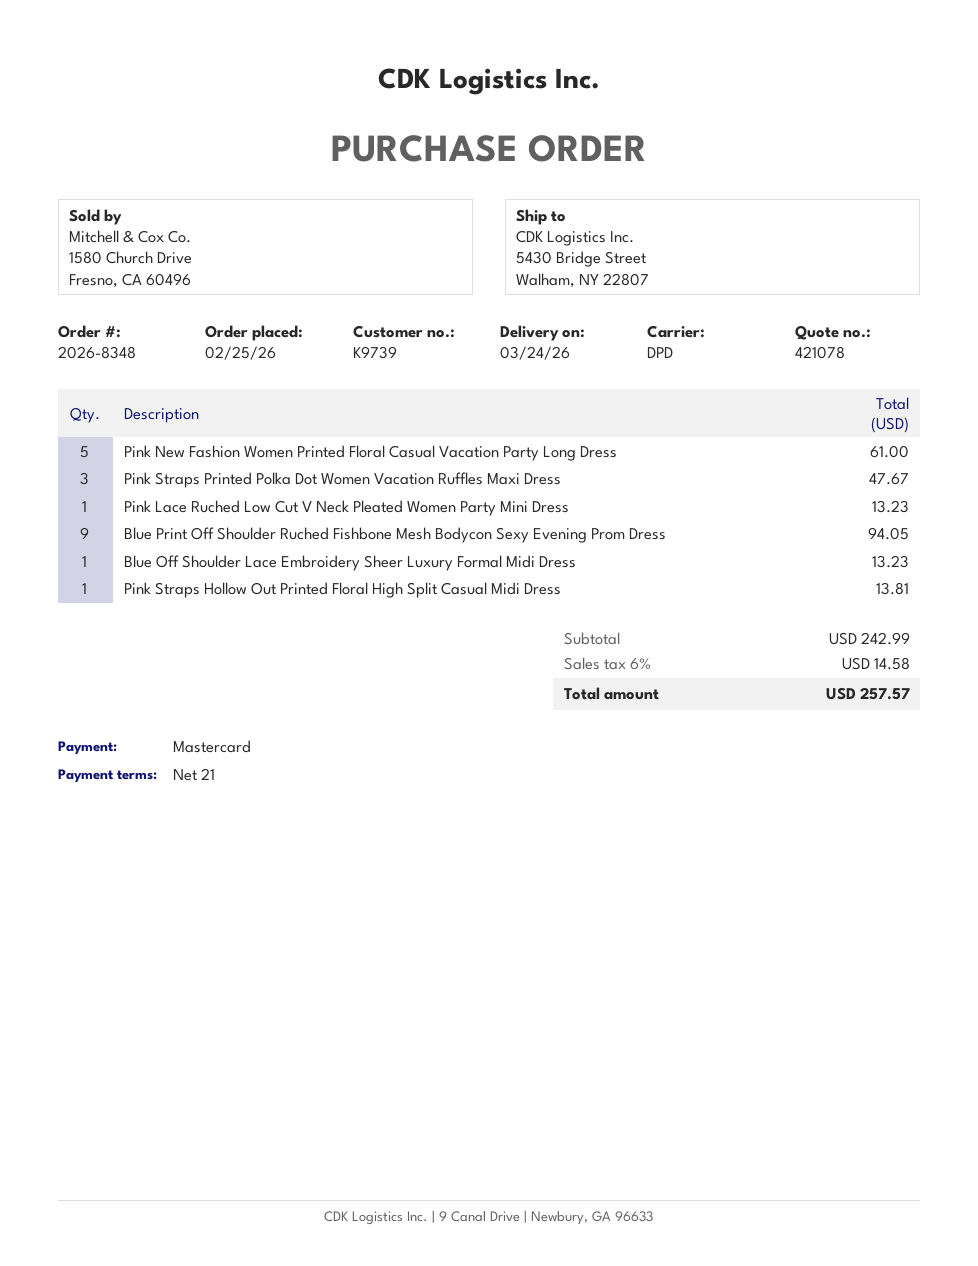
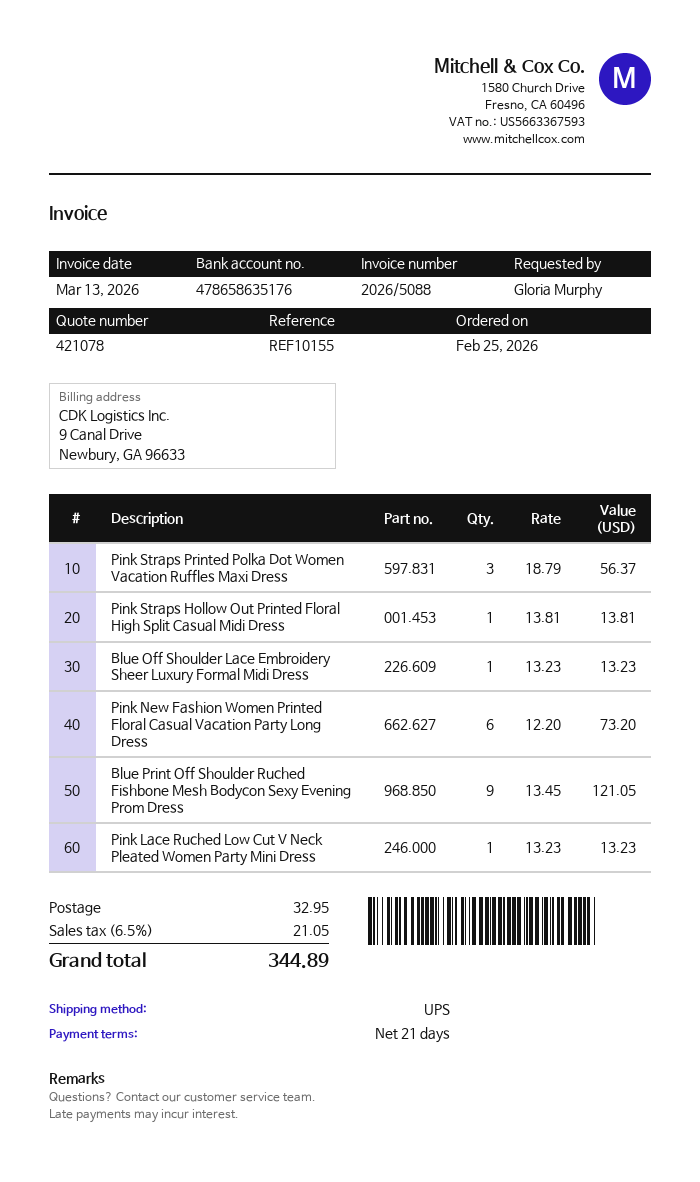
shipping method: DPD -> UPS
Pink New Fashion Women Printed Floral Casual Vacation Party Long Dress: 5 for 61.00 -> 6 for 73.20
Pink Straps Printed Polka Dot Women Vacation Ruffles Maxi Dress: 3 for 47.67 -> 3 for 56.37
Blue Print Off Shoulder Ruched Fishbone Mesh Bodycon Sexy Evening Prom Dress: 9 for 94.05 -> 9 for 121.05
shipping: none -> 32.95
tax: 6% = 14.58 -> 6.5% = 21.05
total: 257.57 -> 344.89

